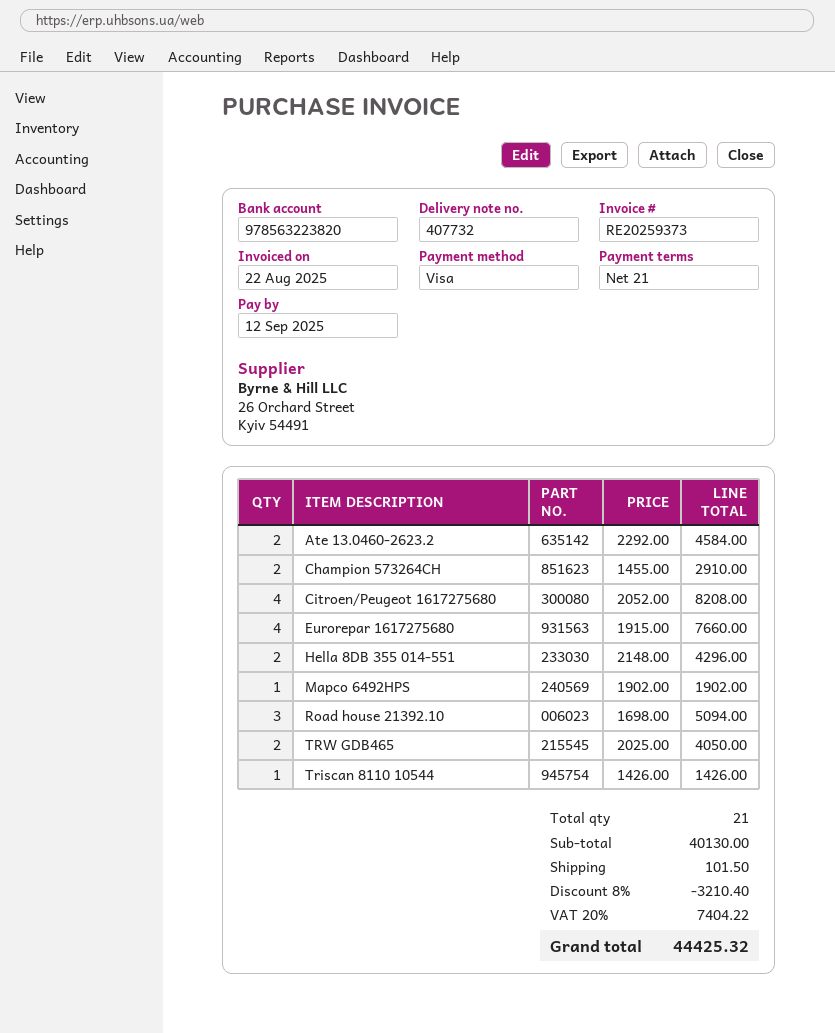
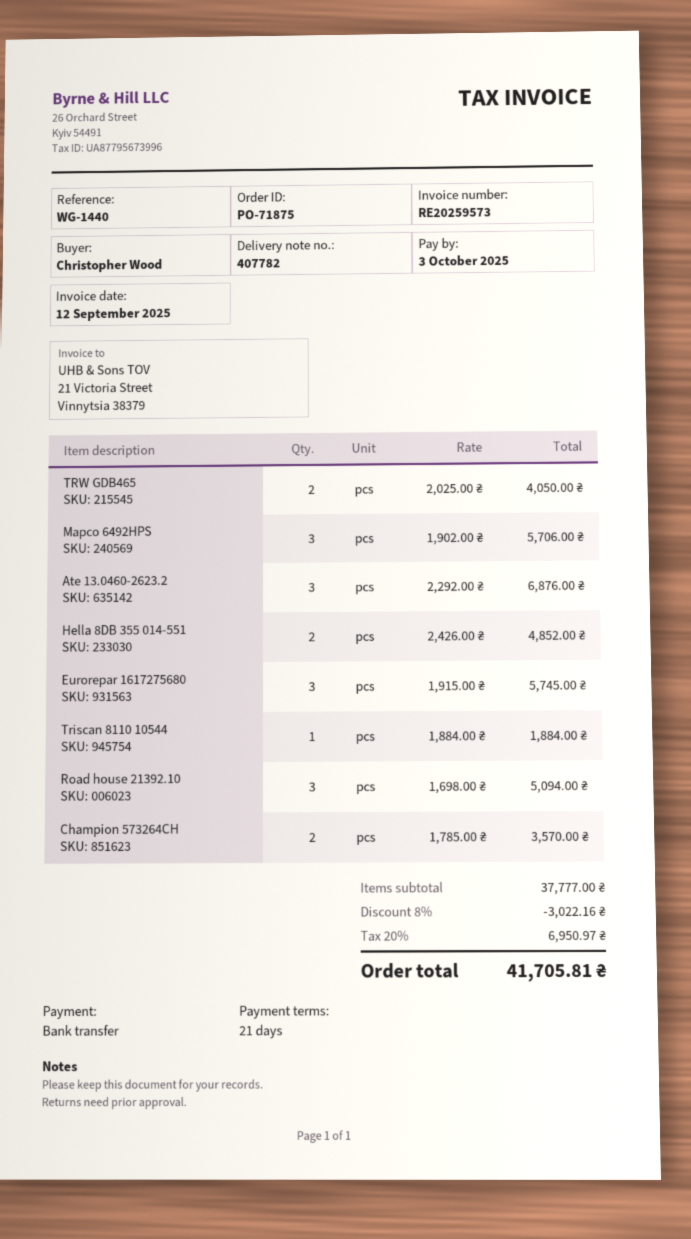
delivery note number: 407732 -> 407782
invoice number: RE20259373 -> RE20259573
invoice date: 2025-08-22 -> 2025-09-12
due date: 2025-09-12 -> 2025-10-03
payment method: Visa -> bank transfer
Ate 13.0460-2623.2: 2 x 2292.00 = 4584.00 -> 3 x 2292.00 = 6876.00
Champion 573264CH: 2 x 1455.00 = 2910.00 -> 2 x 1785.00 = 3570.00
Citroen/Peugeot 1617275680: 4 x 2052.00 = 8208.00 -> none
Eurorepar 1617275680: 4 x 1915.00 = 7660.00 -> 3 x 1915.00 = 5745.00
Hella 8DB 355 014-551: 2 x 2148.00 = 4296.00 -> 2 x 2426.00 = 4852.00
Mapco 6492HPS: 1 x 1902.00 = 1902.00 -> 3 x 1902.00 = 5706.00
Triscan 8110 10544: 1 x 1426.00 = 1426.00 -> 1 x 1884.00 = 1884.00
subtotal: 40130.00 -> 37777.00
discount: 8% = 3210.40 -> 8% = 3022.16
shipping: 101.50 -> none
tax: 20% = 7404.22 -> 20% = 6950.97
total: 44425.32 -> 41705.81

